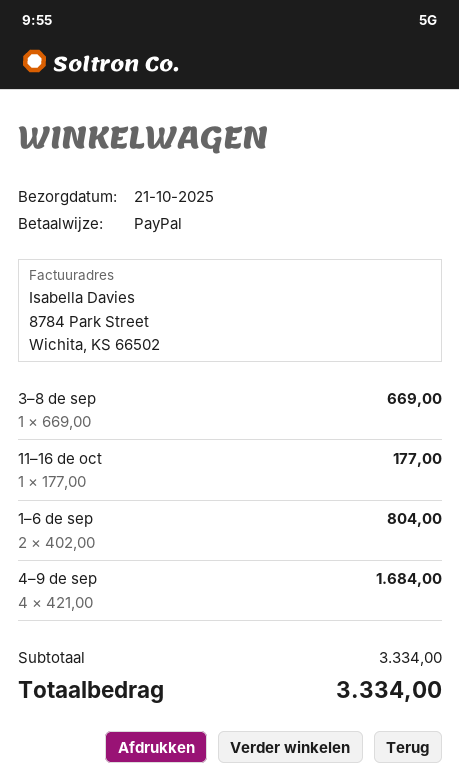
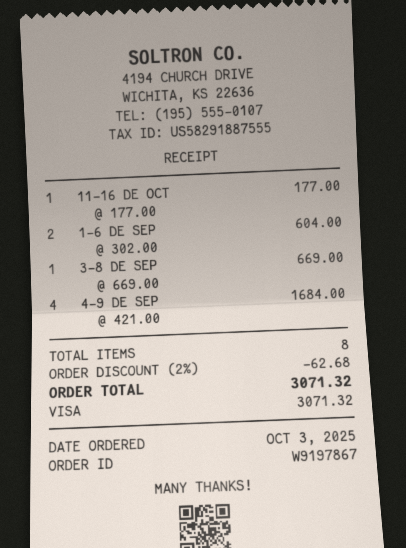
payment method: PayPal -> Visa
1–6 de sep: 2 x 402.00 = 804.00 -> 2 x 302.00 = 604.00
discount: none -> 2% = 62.68
total: 3334.00 -> 3071.32

